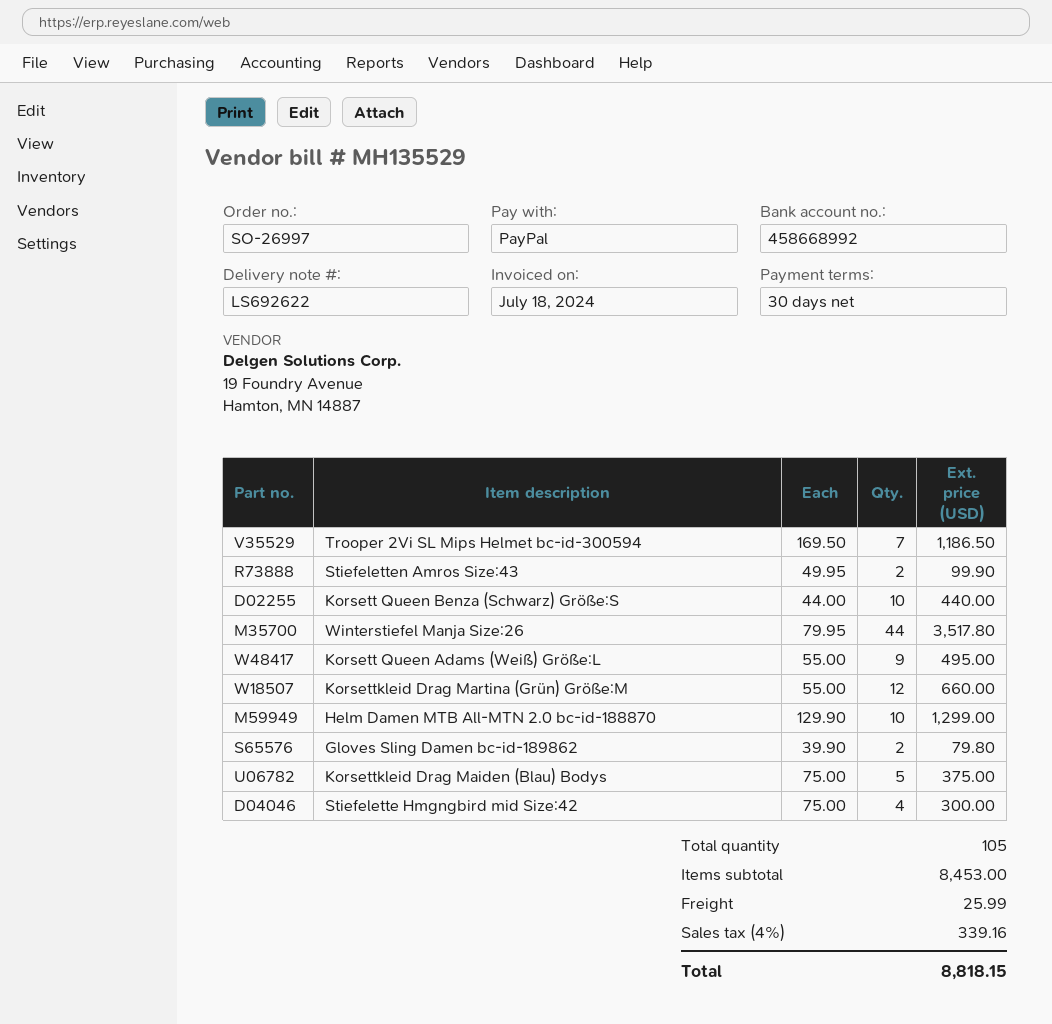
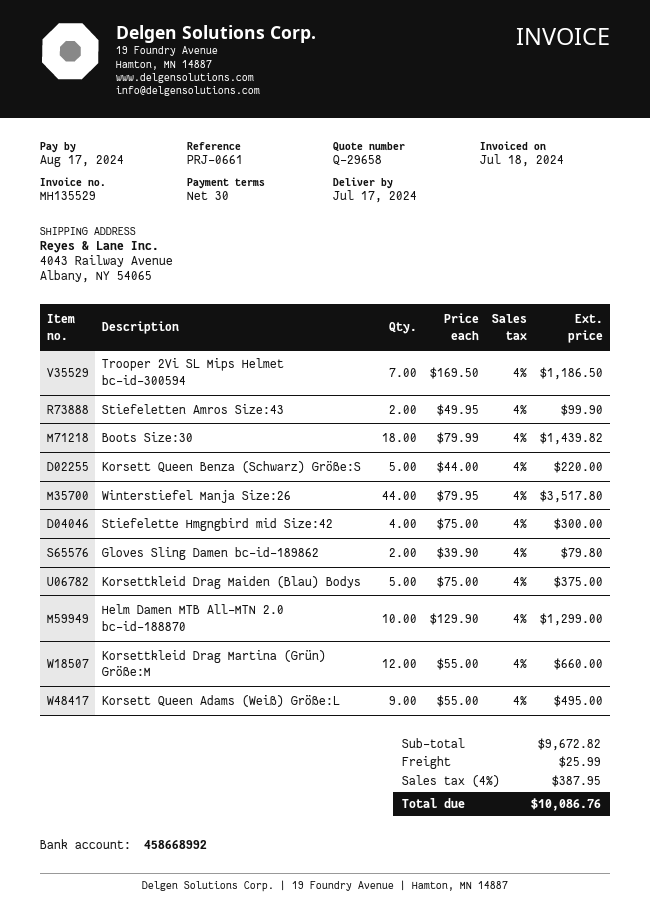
Korsett Queen Benza (Schwarz) Größe:S: 10 x 44.00 = 440.00 -> 5 x 44.00 = 220.00
Boots Size:30: none -> 18 x 79.99 = 1439.82
subtotal: 8453.00 -> 9672.82
tax: 4% = 339.16 -> 4% = 387.95
total: 8818.15 -> 10086.76

